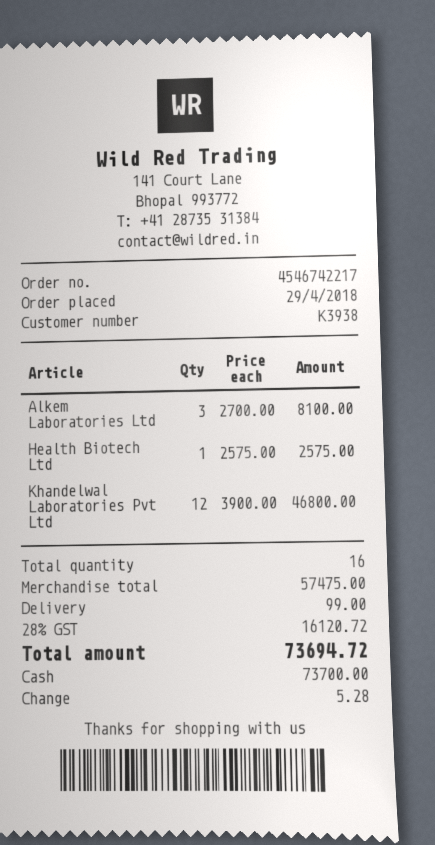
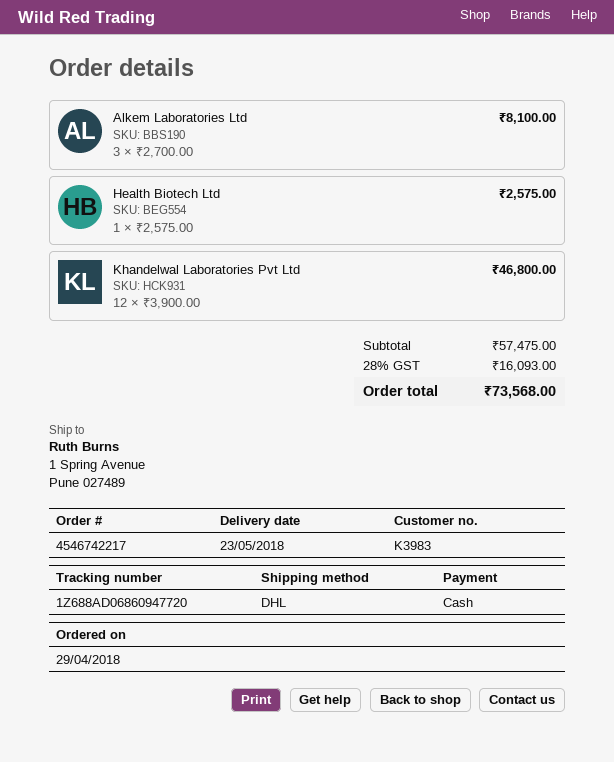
customer number: K3938 -> K3983
shipping: 99.00 -> none
tax: 28% = 16120.72 -> 28% = 16093.00
total: 73694.72 -> 73568.00

